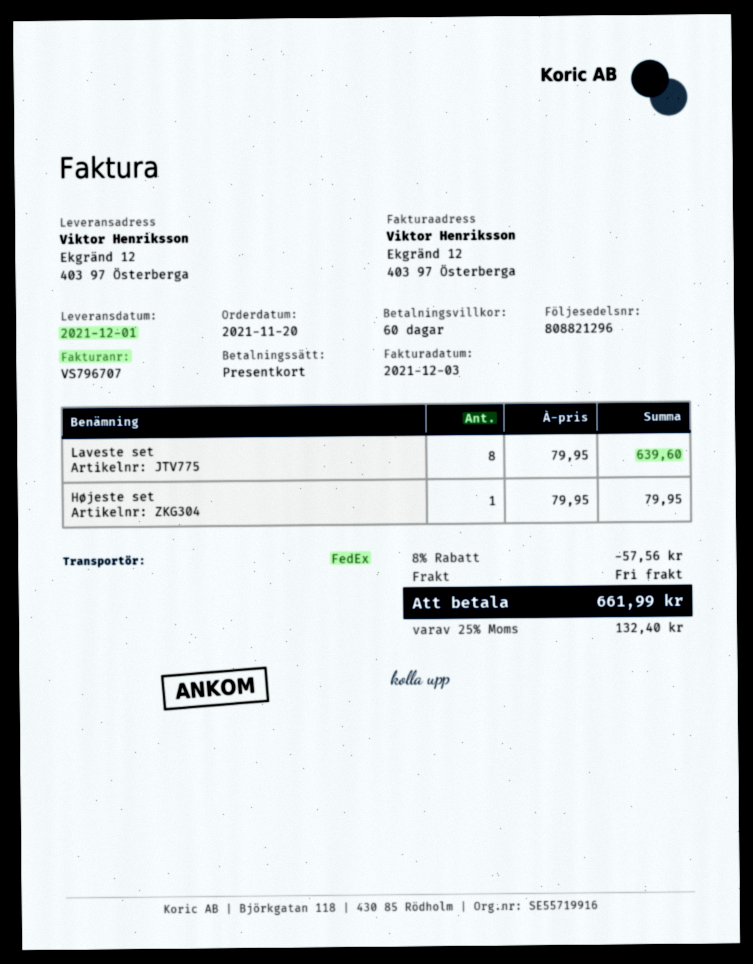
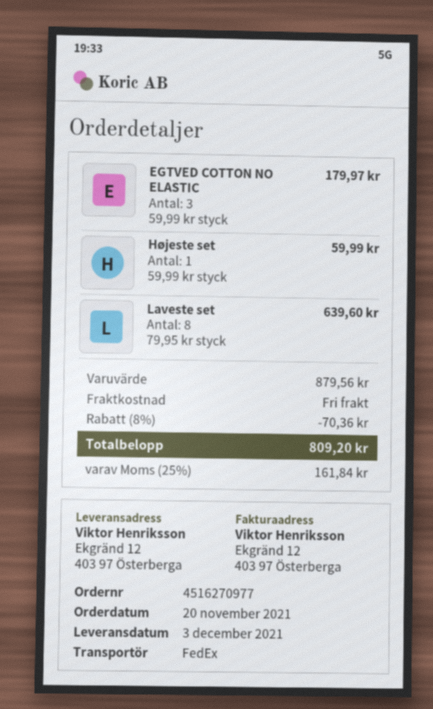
delivery date: 2021-12-01 -> 2021-12-03
Højeste set: 1 x 79.95 = 79.95 -> 1 x 59.99 = 59.99
EGTVED COTTON NO ELASTIC: none -> 3 x 59.99 = 179.97
discount: 8% = 57.56 -> 8% = 70.36
tax: 25% = 132.40 -> 25% = 161.84
total: 661.99 -> 809.20

